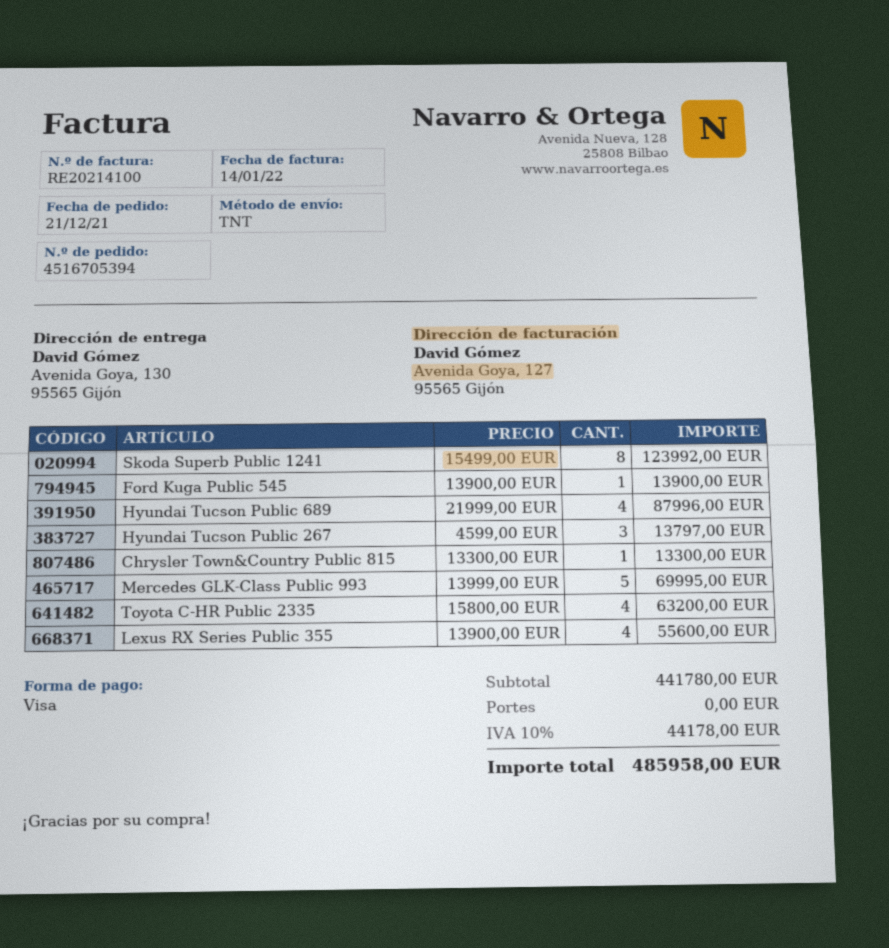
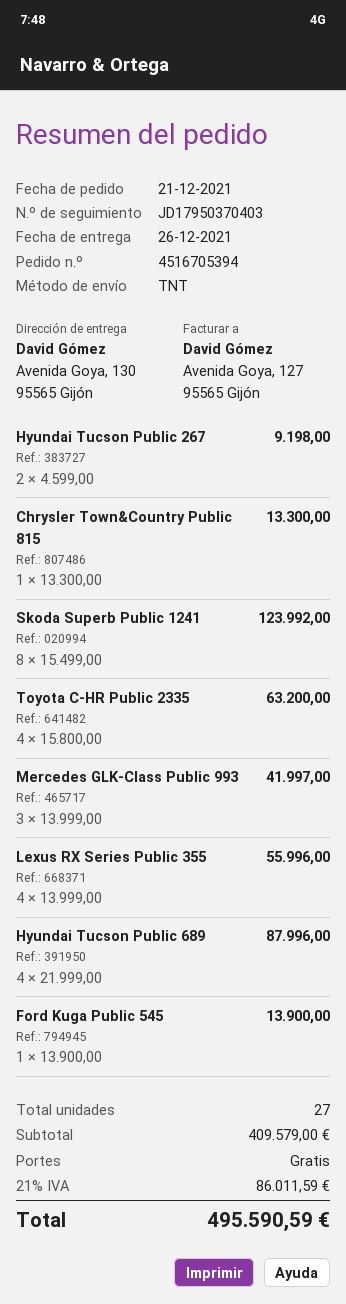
Hyundai Tucson Public 267: 3 x 4599.00 = 13797.00 -> 2 x 4599.00 = 9198.00
Mercedes GLK-Class Public 993: 5 x 13999.00 = 69995.00 -> 3 x 13999.00 = 41997.00
Lexus RX Series Public 355: 4 x 13900.00 = 55600.00 -> 4 x 13999.00 = 55996.00
subtotal: 441780.00 -> 409579.00
tax: 10% = 44178.00 -> 21% = 86011.59
total: 485958.00 -> 495590.59

